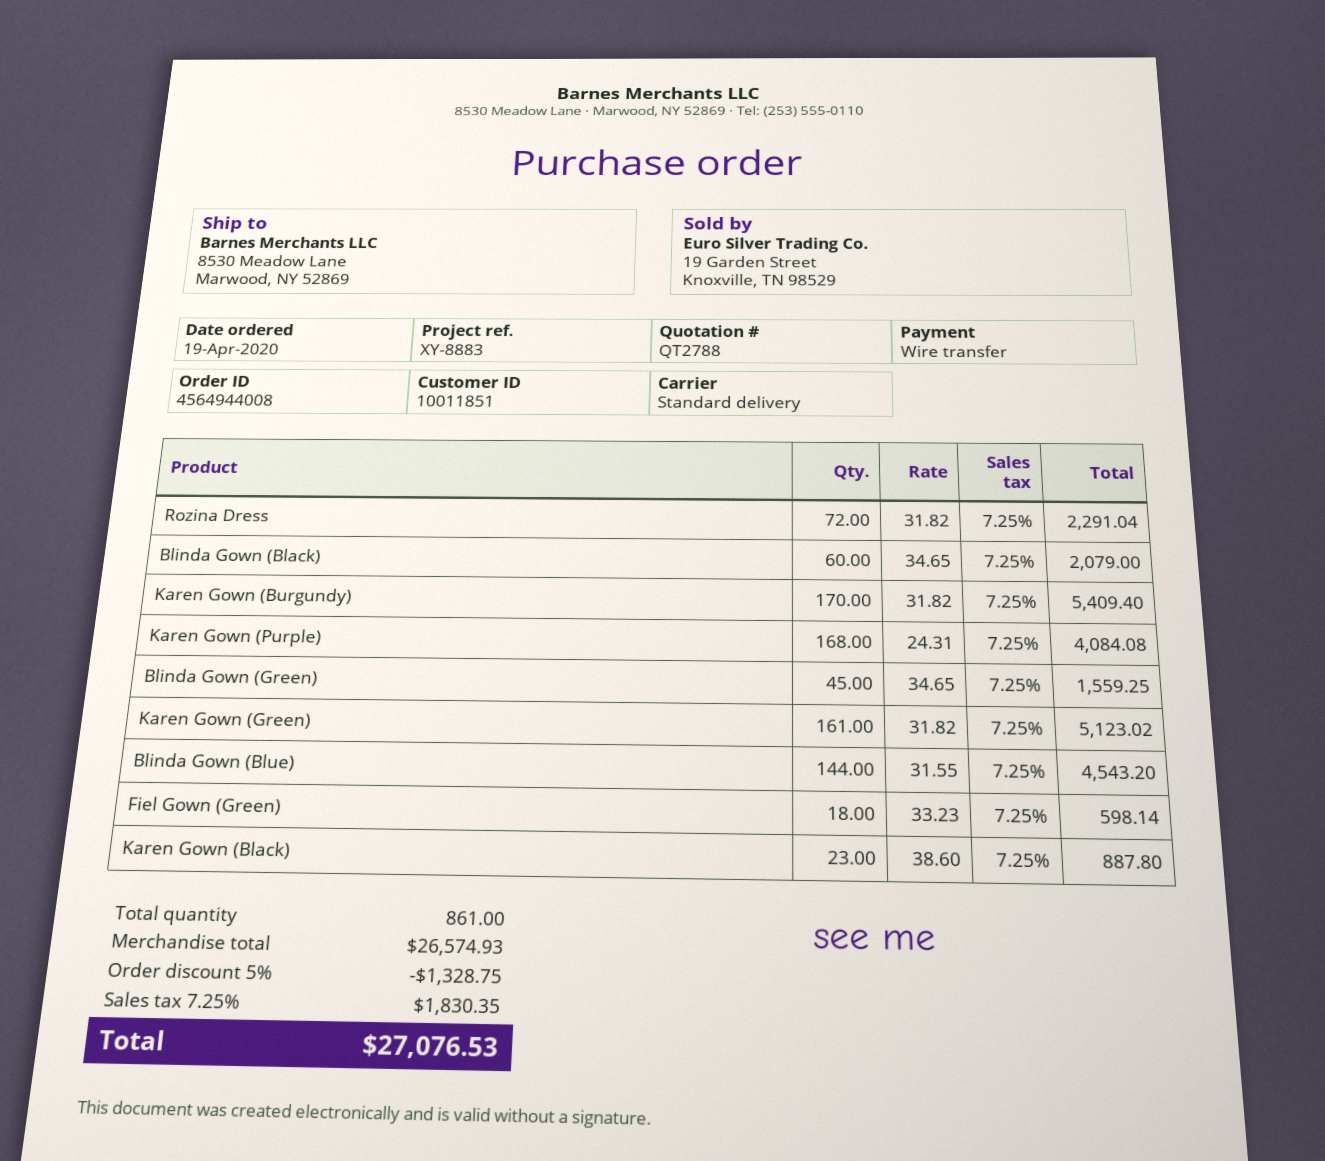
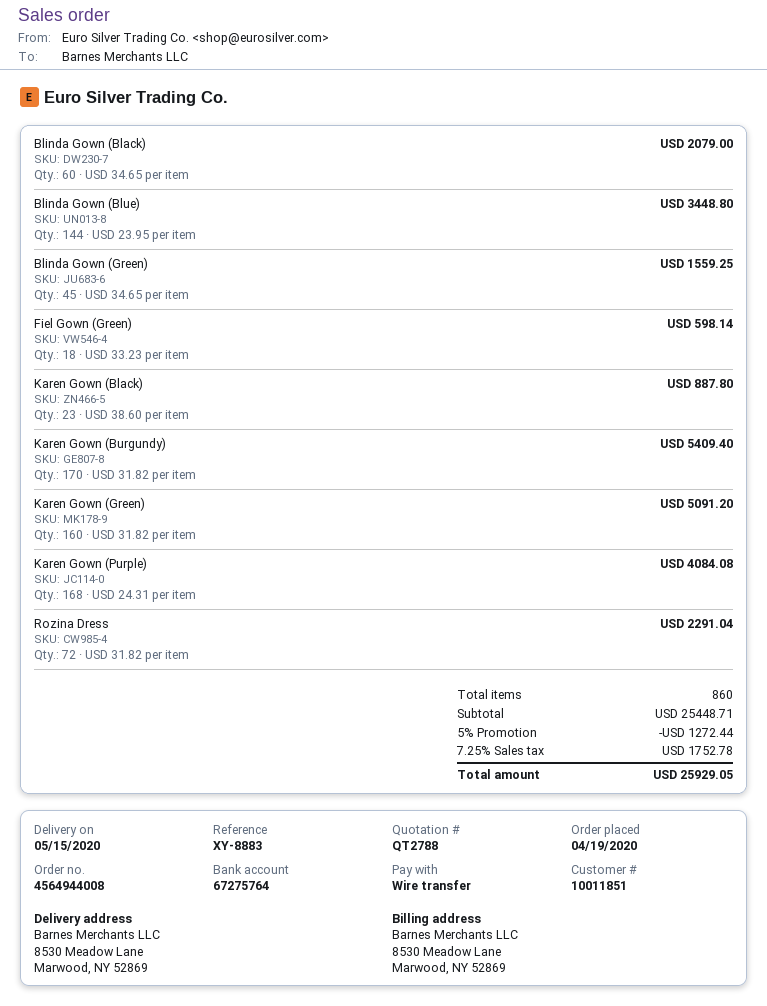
Karen Gown (Green): 161 x 31.82 = 5123.02 -> 160 x 31.82 = 5091.20
Blinda Gown (Blue): 144 x 31.55 = 4543.20 -> 144 x 23.95 = 3448.80
total quantity: 861 -> 860
subtotal: 26574.93 -> 25448.71
discount: 5% = 1328.75 -> 5% = 1272.44
tax: 7.25% = 1830.35 -> 7.25% = 1752.78
total: 27076.53 -> 25929.05

